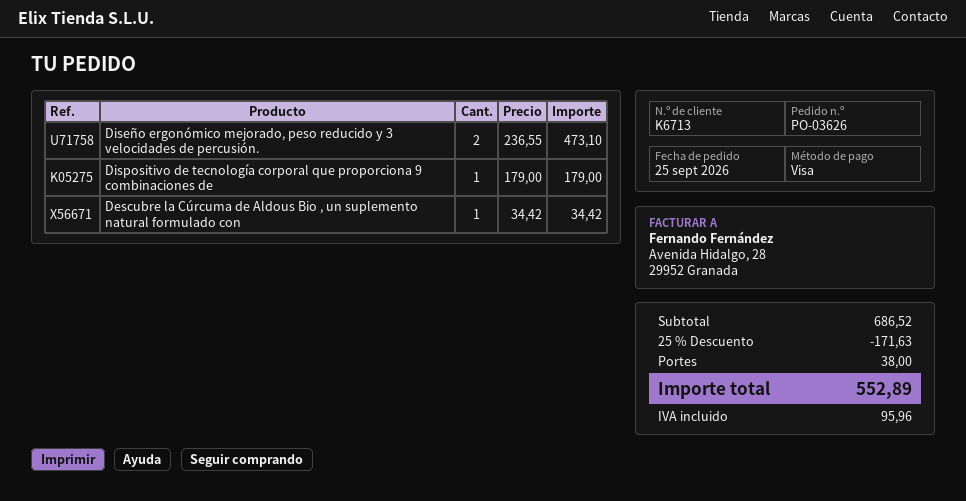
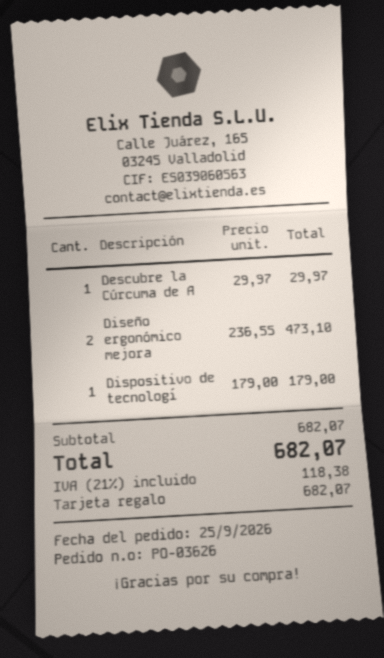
payment method: Visa -> gift card
Descubre la Cúrcuma de Aldous Bio , un suplemento natural formulado con: 1 x 34.42 = 34.42 -> 1 x 29.97 = 29.97
subtotal: 686.52 -> 682.07
discount: 25% = 171.63 -> none
shipping: 38.00 -> none
tax: 95.96 -> 118.38
total: 552.89 -> 682.07

